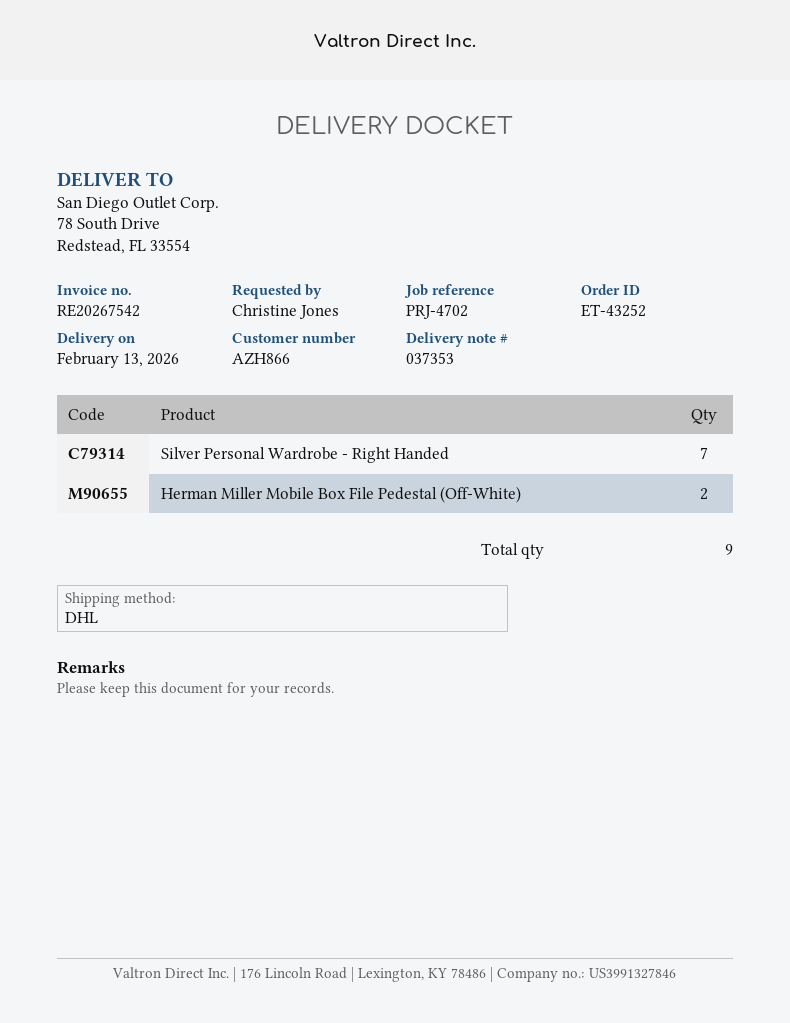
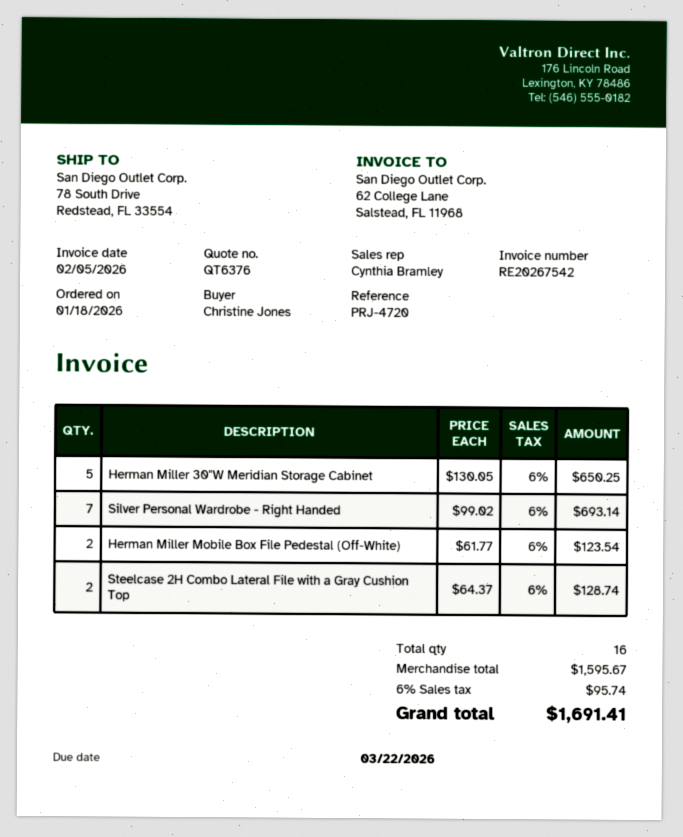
reference: PRJ-4702 -> PRJ-4720
Herman Miller 30"W Meridian Storage Cabinet: none -> 5
Steelcase 2H Combo Lateral File with a Gray Cushion Top: none -> 2
total quantity: 9 -> 16

